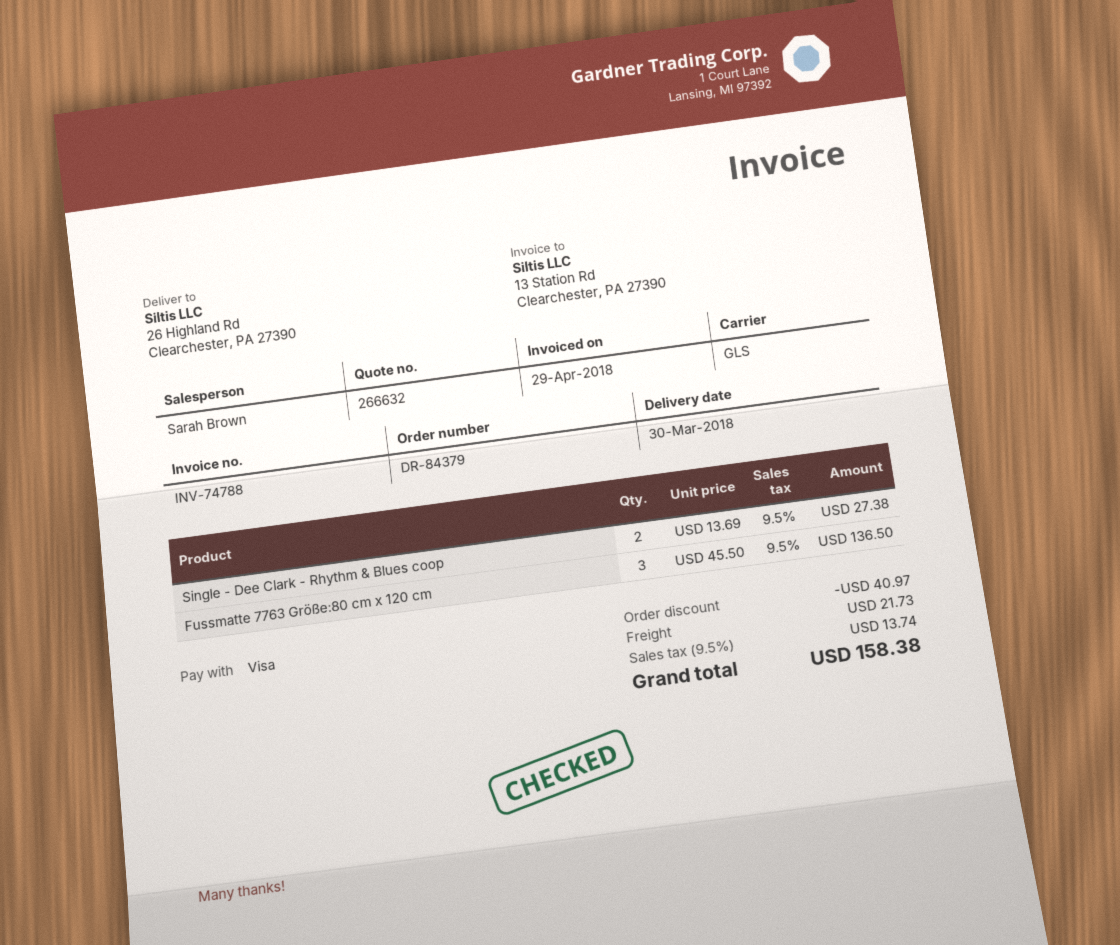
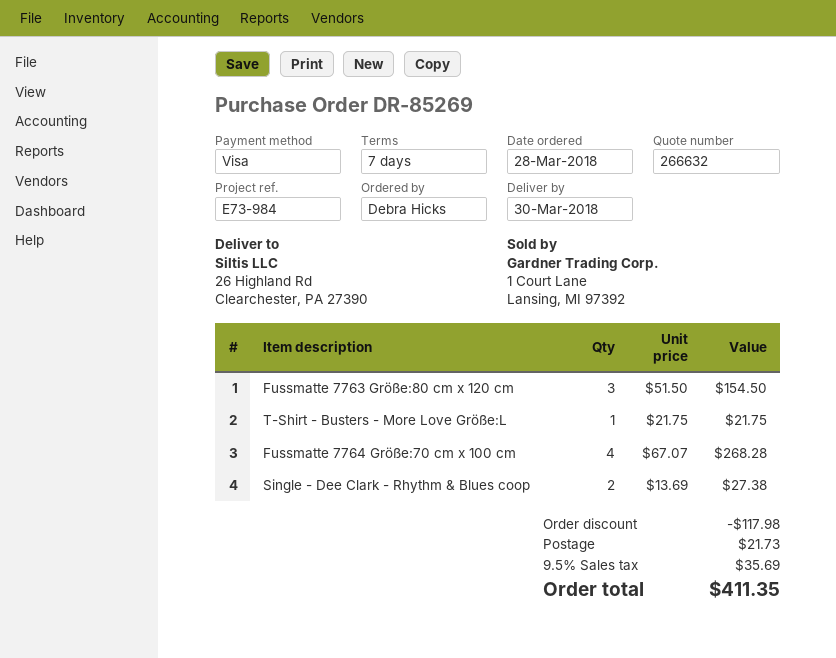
order number: DR-84379 -> DR-85269
Fussmatte 7763 Größe:80 cm x 120 cm: 3 x 45.50 = 136.50 -> 3 x 51.50 = 154.50
T-Shirt - Busters - More Love Größe:L: none -> 1 x 21.75 = 21.75
Fussmatte 7764 Größe:70 cm x 100 cm: none -> 4 x 67.07 = 268.28
discount: 40.97 -> 117.98
tax: 9.5% = 13.74 -> 9.5% = 35.69
total: 158.38 -> 411.35

